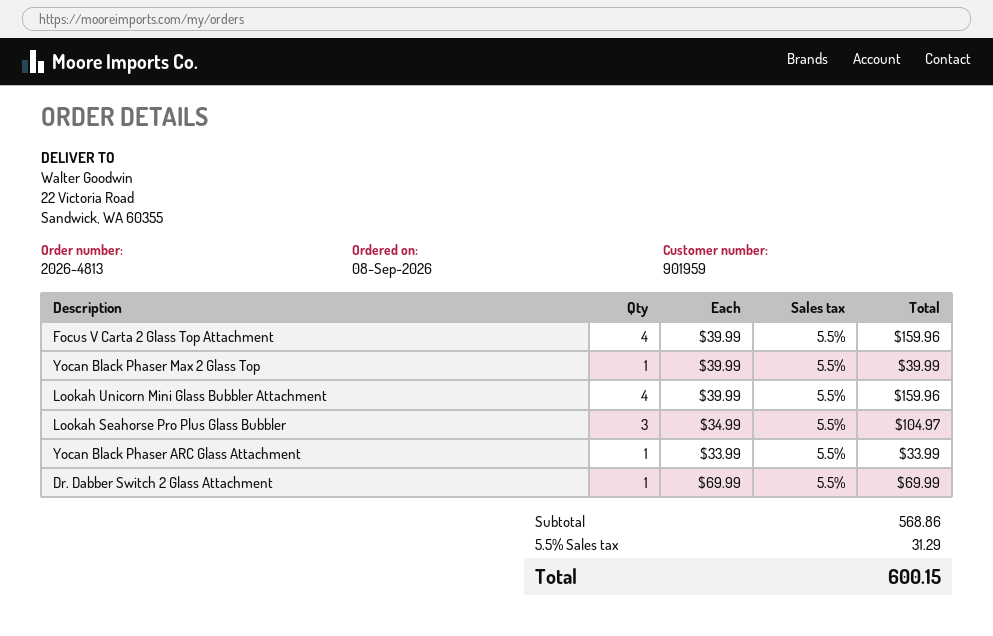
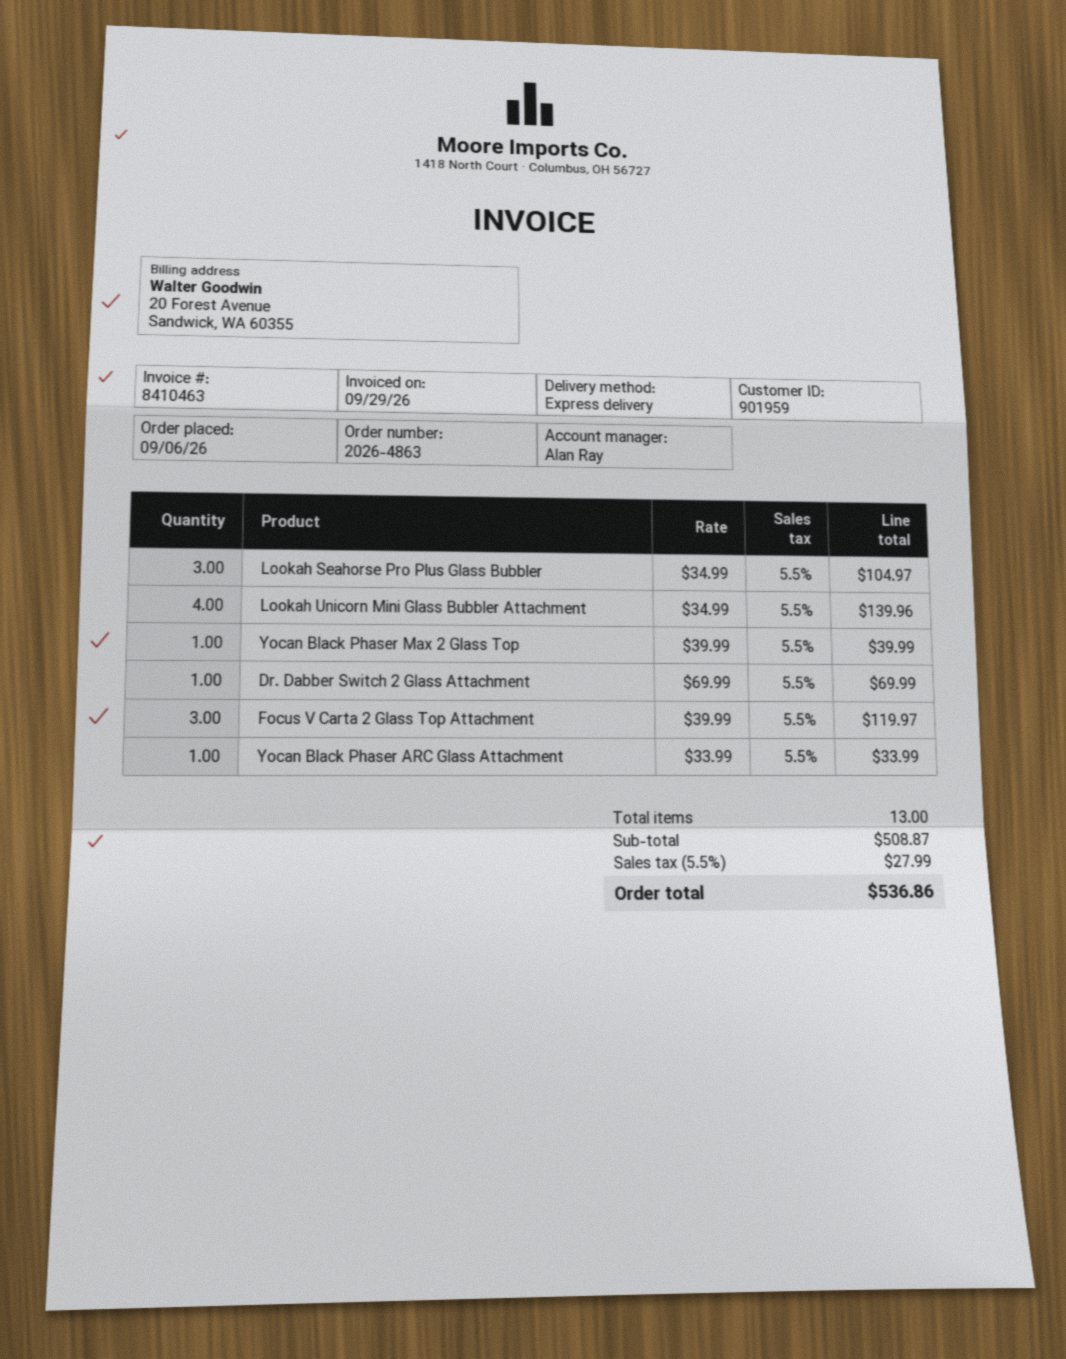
order number: 2026-4813 -> 2026-4863
order date: 2026-09-08 -> 2026-09-06
Focus V Carta 2 Glass Top Attachment: 4 x 39.99 = 159.96 -> 3 x 39.99 = 119.97
Lookah Unicorn Mini Glass Bubbler Attachment: 4 x 39.99 = 159.96 -> 4 x 34.99 = 139.96
subtotal: 568.86 -> 508.87
tax: 5.5% = 31.29 -> 5.5% = 27.99
total: 600.15 -> 536.86

